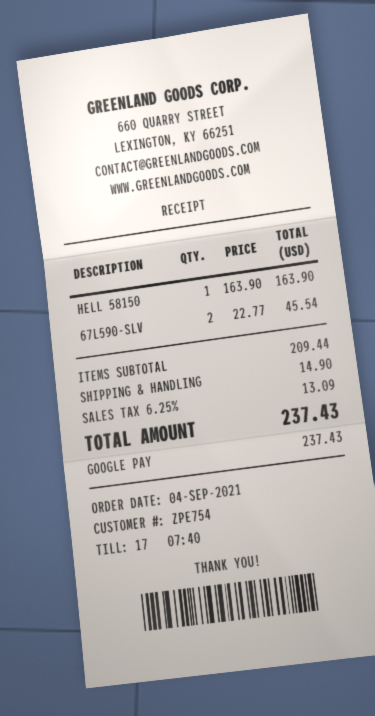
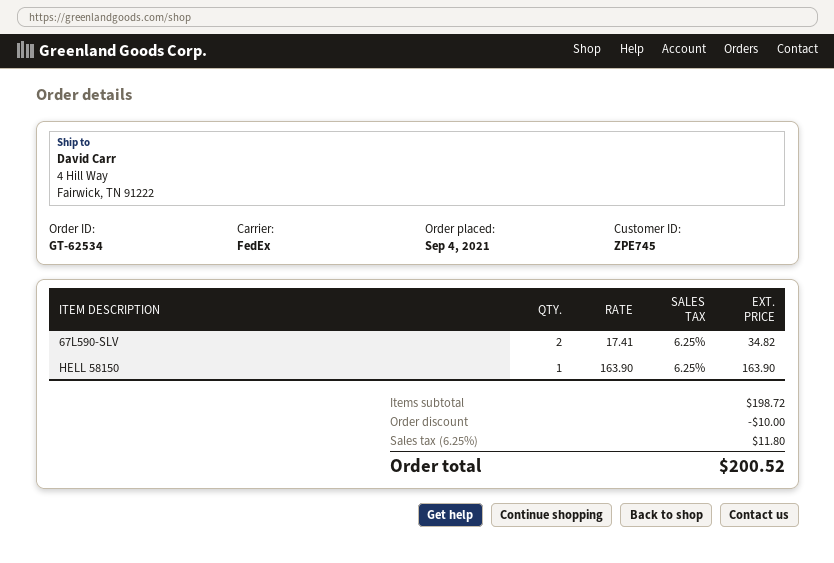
customer number: ZPE754 -> ZPE745
67L590-SLV: 2 x 22.77 = 45.54 -> 2 x 17.41 = 34.82
subtotal: 209.44 -> 198.72
discount: none -> 10.00
shipping: 14.90 -> none
tax: 6.25% = 13.09 -> 6.25% = 11.80
total: 237.43 -> 200.52

